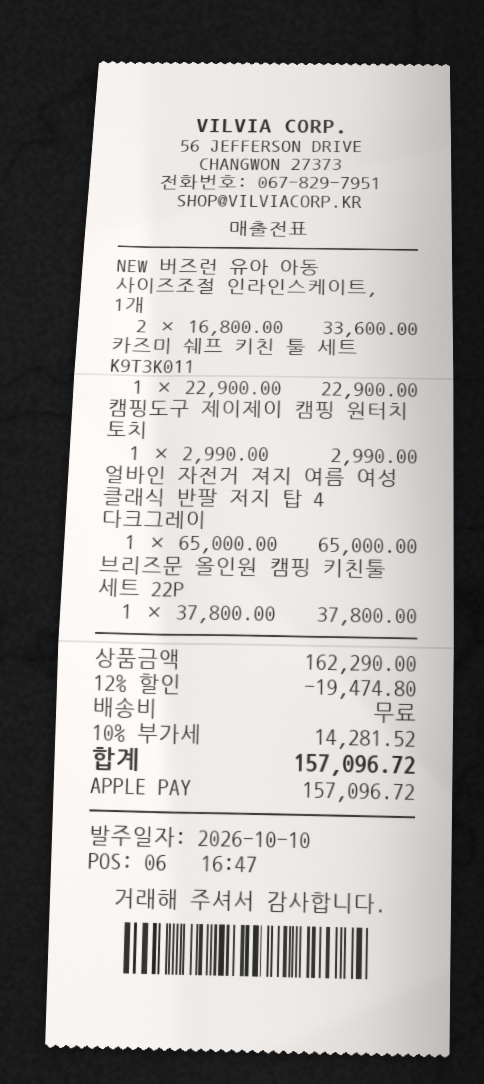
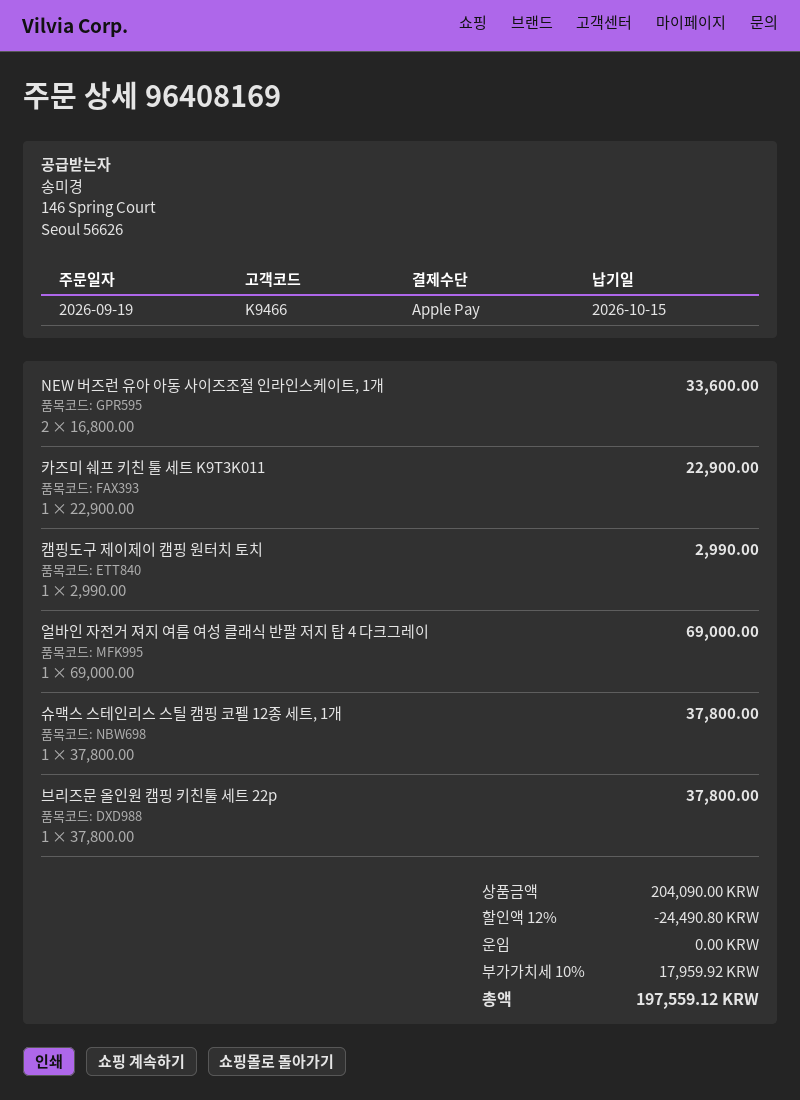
order date: 2026-10-10 -> 2026-09-19
얼바인 자전거 져지 여름 여성 클래식 반팔 저지 탑 4 다크그레이: 1 x 65000.00 = 65000.00 -> 1 x 69000.00 = 69000.00
슈맥스 스테인리스 스틸 캠핑 코펠 12종 세트, 1개: none -> 1 x 37800.00 = 37800.00
subtotal: 162290.00 -> 204090.00
discount: 12% = 19474.80 -> 12% = 24490.80
tax: 10% = 14281.52 -> 10% = 17959.92
total: 157096.72 -> 197559.12

